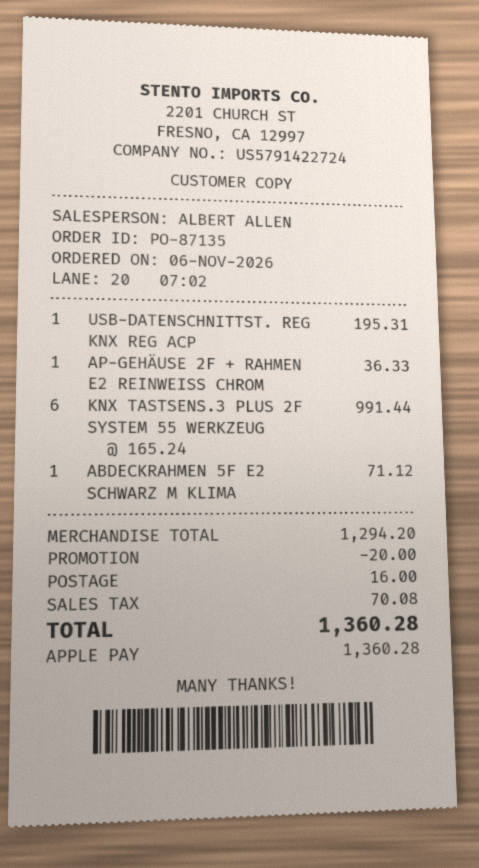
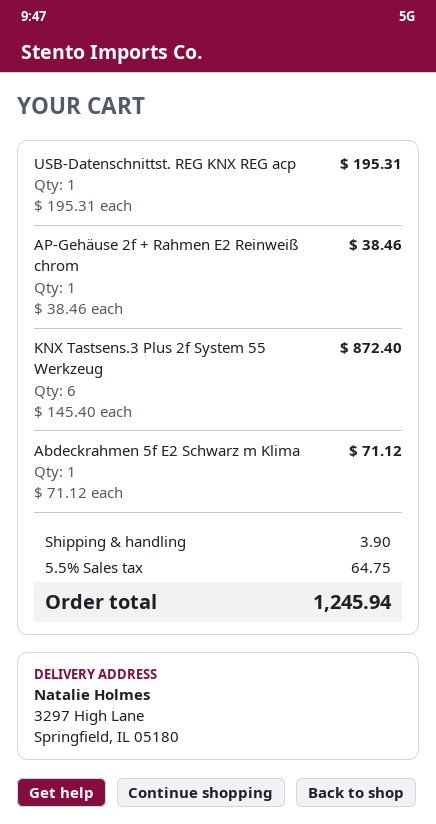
AP-GEHÄUSE 2F + RAHMEN E2 REINWEISS CHROM: 1 x 36.33 = 36.33 -> 1 x 38.46 = 38.46
KNX TASTSENS.3 PLUS 2F SYSTEM 55 WERKZEUG: 6 x 165.24 = 991.44 -> 6 x 145.40 = 872.40
discount: 20.00 -> none
shipping: 16.00 -> 3.90
tax: 70.08 -> 64.75
total: 1360.28 -> 1245.94

